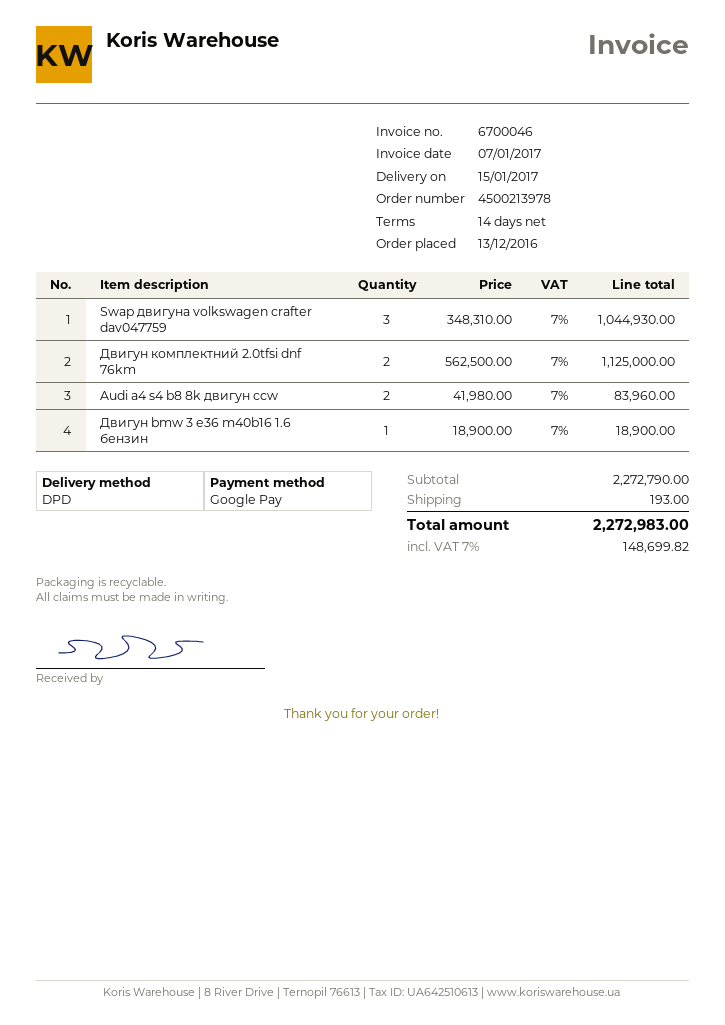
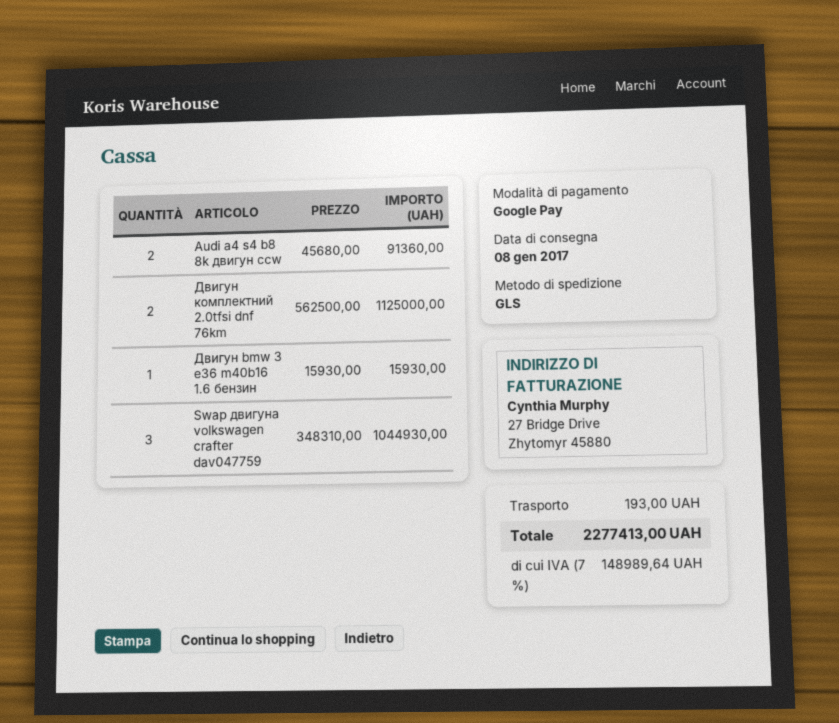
delivery date: 2017-01-15 -> 2017-01-08
shipping method: DPD -> GLS
Audi a4 s4 b8 8k двигун ccw: 2 x 41980.00 = 83960.00 -> 2 x 45680.00 = 91360.00
Двигун bmw 3 e36 m40b16 1.6 бензин: 1 x 18900.00 = 18900.00 -> 1 x 15930.00 = 15930.00
tax: 7% = 148699.82 -> 7% = 148989.64
total: 2272983.00 -> 2277413.00

